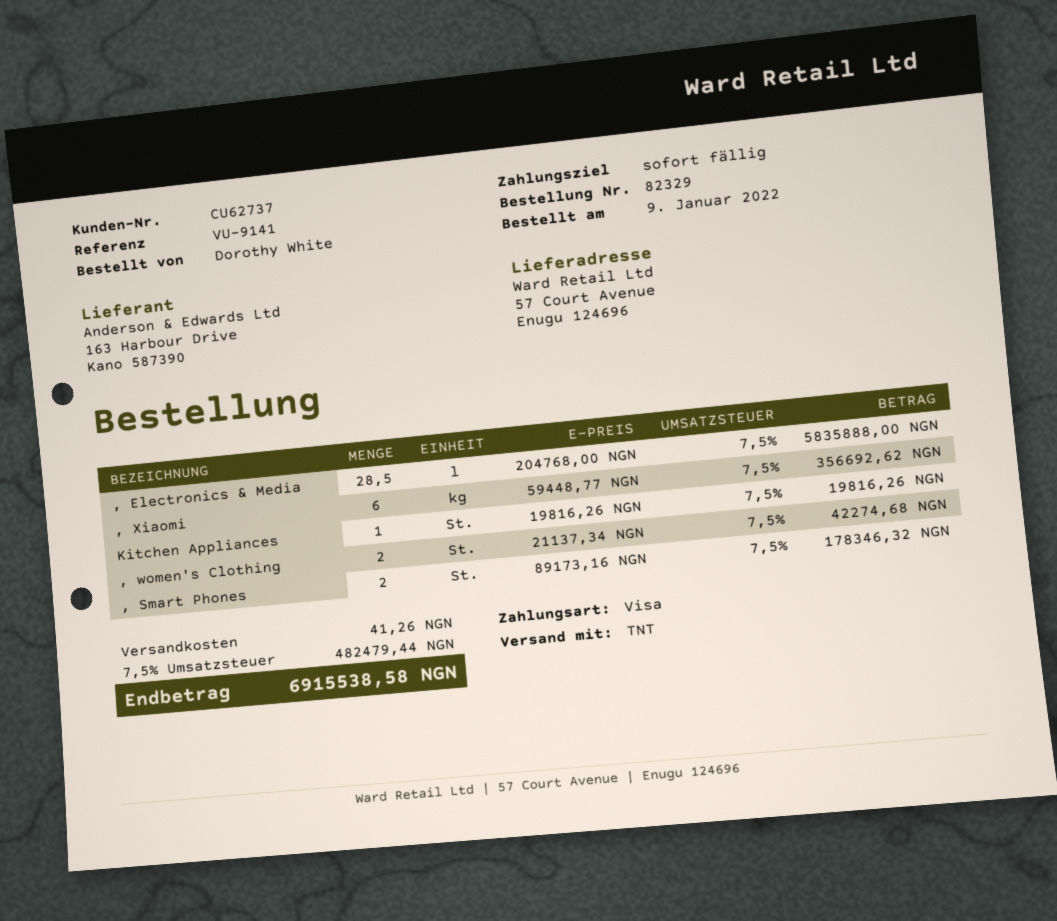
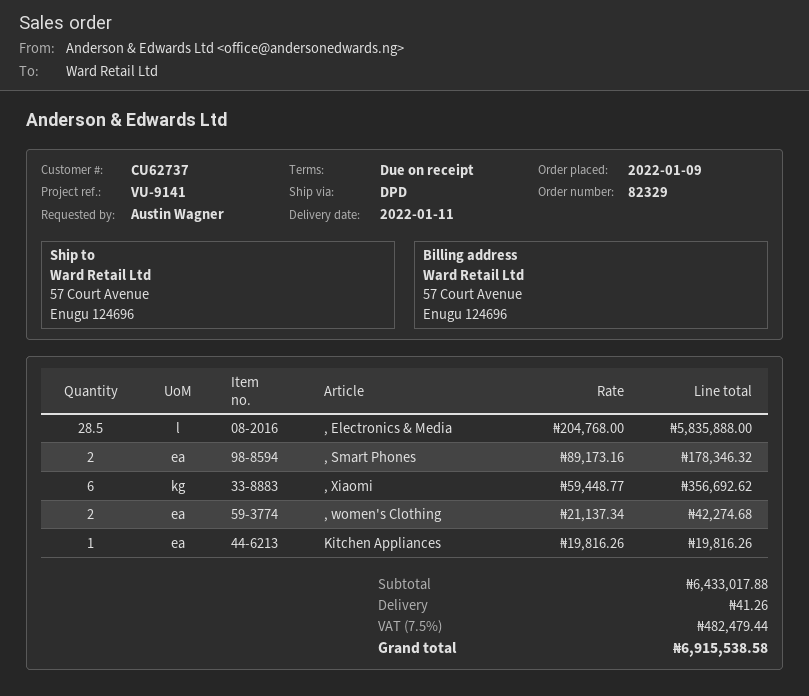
ordered by: Dorothy White -> Austin Wagner
shipping method: TNT -> DPD

